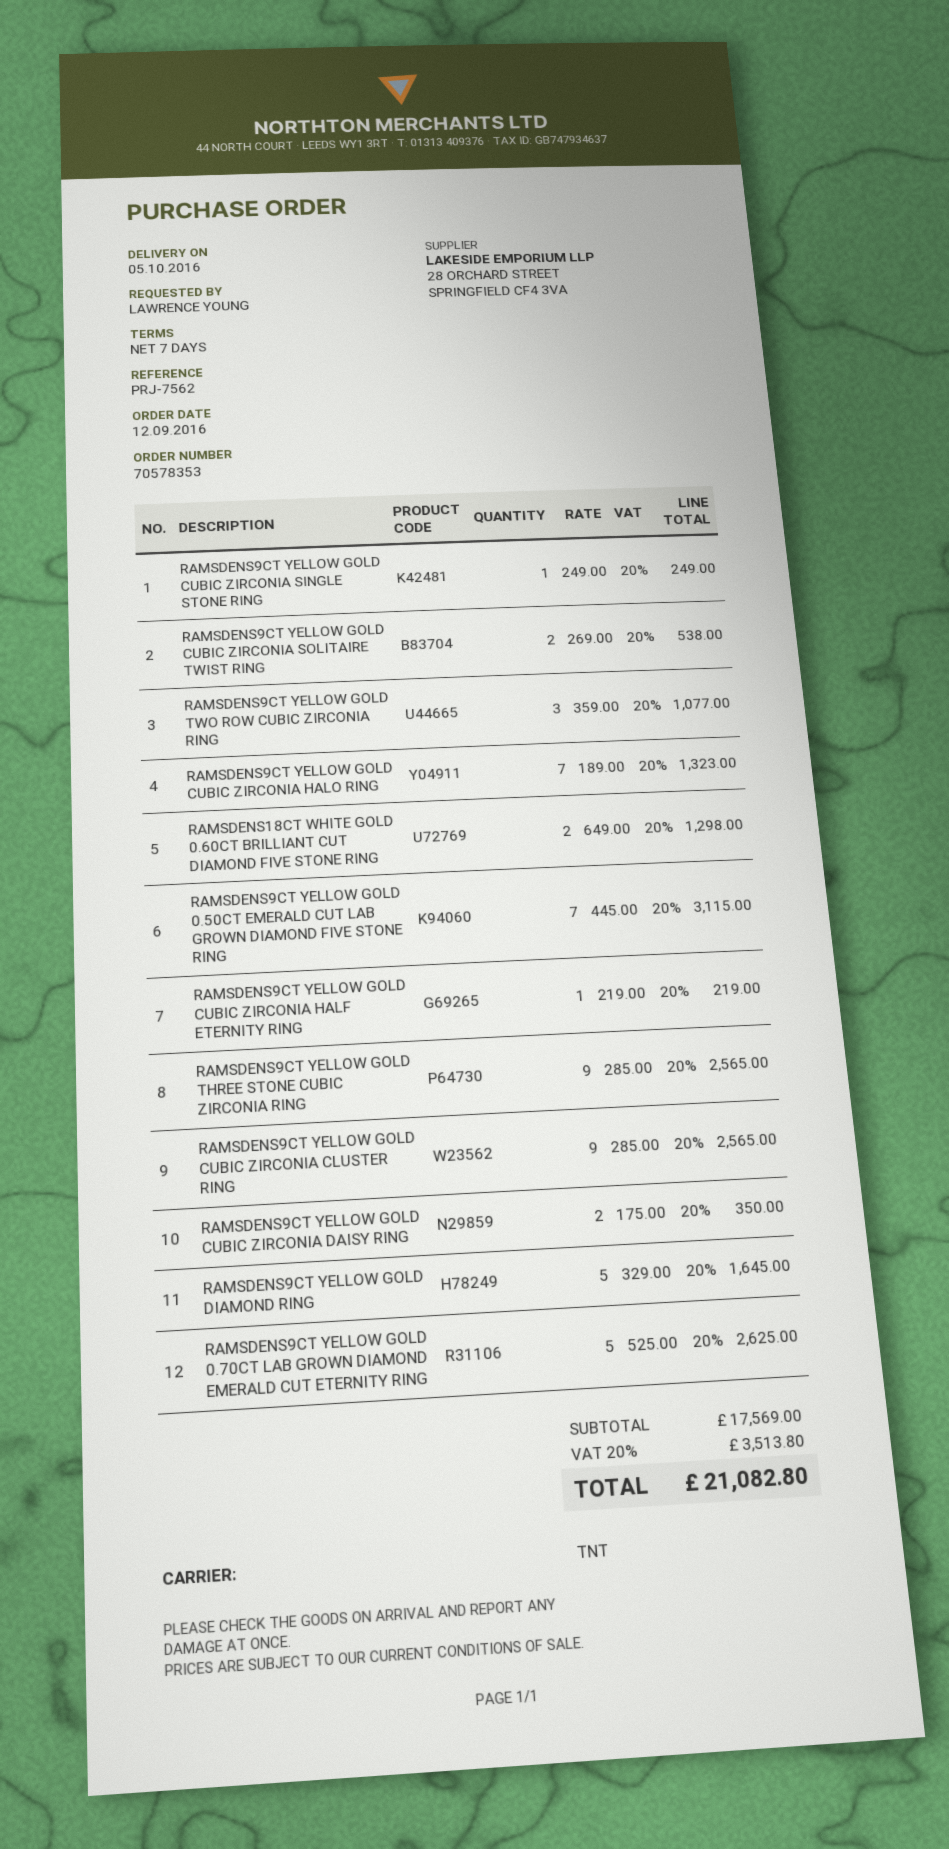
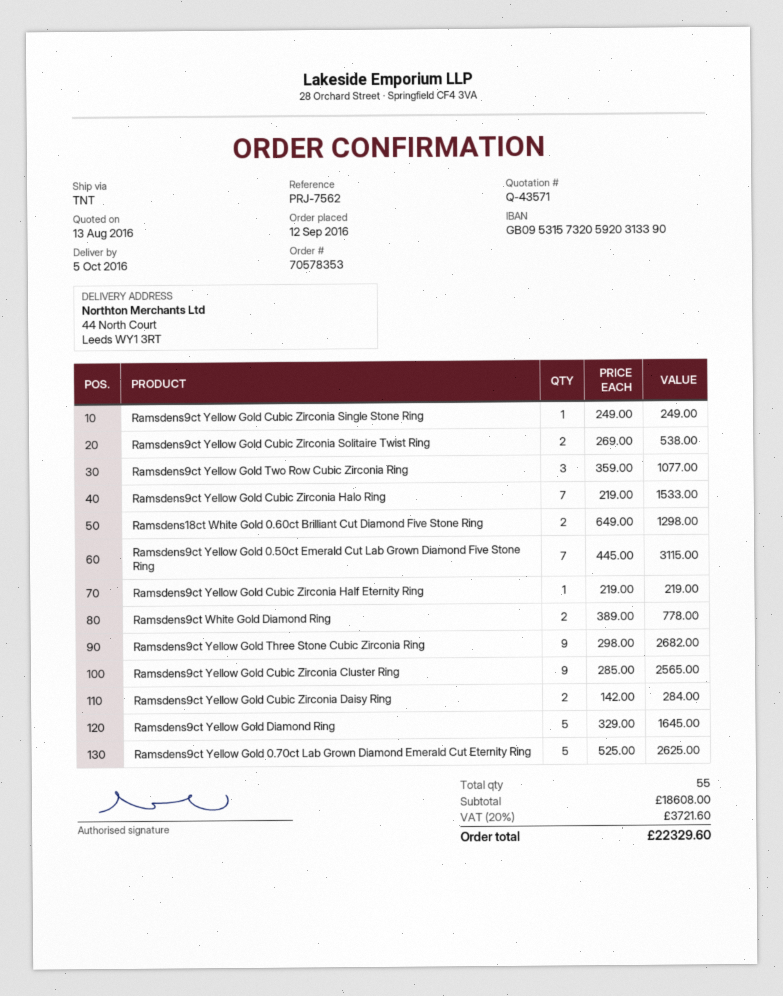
RAMSDENS9CT YELLOW GOLD CUBIC ZIRCONIA HALO RING: 7 x 189.00 = 1323.00 -> 7 x 219.00 = 1533.00
RAMSDENS9CT YELLOW GOLD THREE STONE CUBIC ZIRCONIA RING: 9 x 285.00 = 2565.00 -> 9 x 298.00 = 2682.00
RAMSDENS9CT YELLOW GOLD CUBIC ZIRCONIA DAISY RING: 2 x 175.00 = 350.00 -> 2 x 142.00 = 284.00
Ramsdens9ct White Gold Diamond Ring: none -> 2 x 389.00 = 778.00
subtotal: 17569.00 -> 18608.00
tax: 20% = 3513.80 -> 20% = 3721.60
total: 21082.80 -> 22329.60

